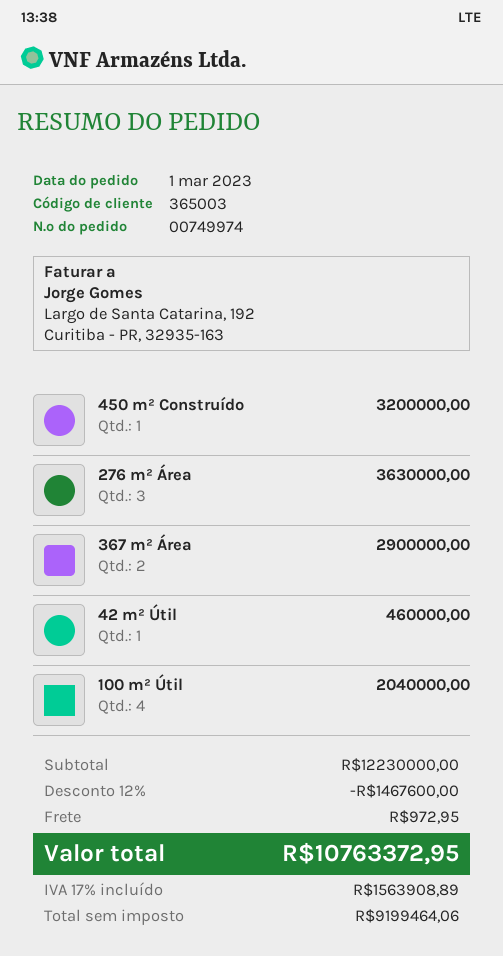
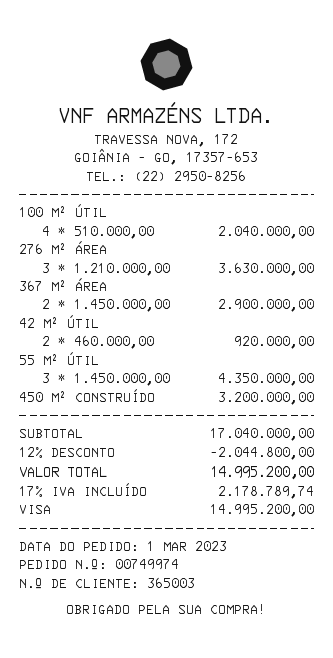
42 m² Útil: 1 for 460000.00 -> 2 for 920000.00
55 M² ÚTIL: none -> 3 for 4350000.00
subtotal: 12230000.00 -> 17040000.00
discount: 12% = 1467600.00 -> 12% = 2044800.00
shipping: 972.95 -> none
tax: 17% = 1563908.89 -> 17% = 2178789.74
total: 10763372.95 -> 14995200.00

